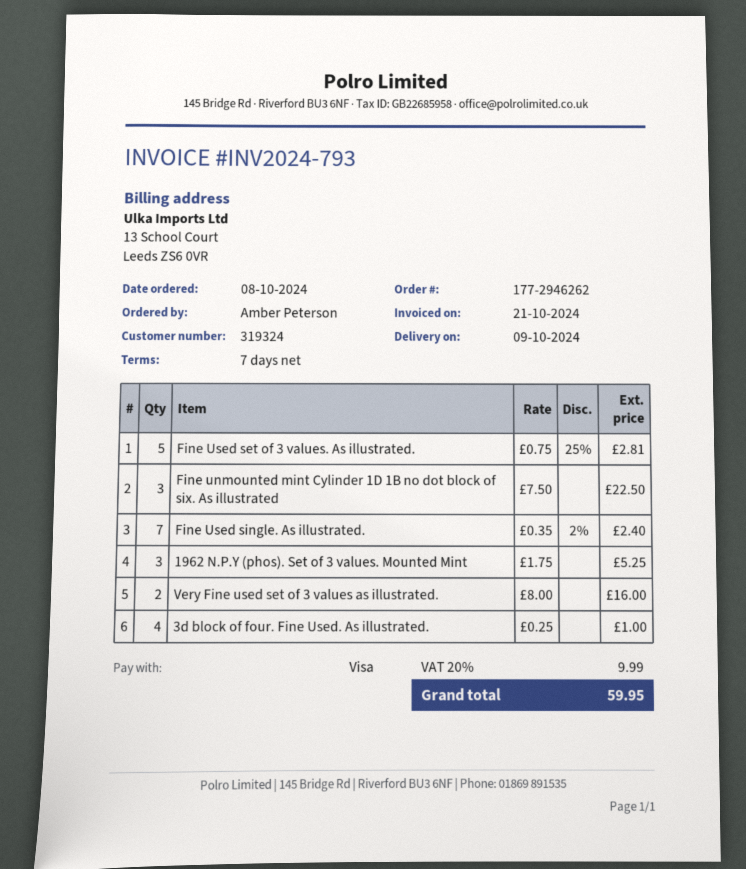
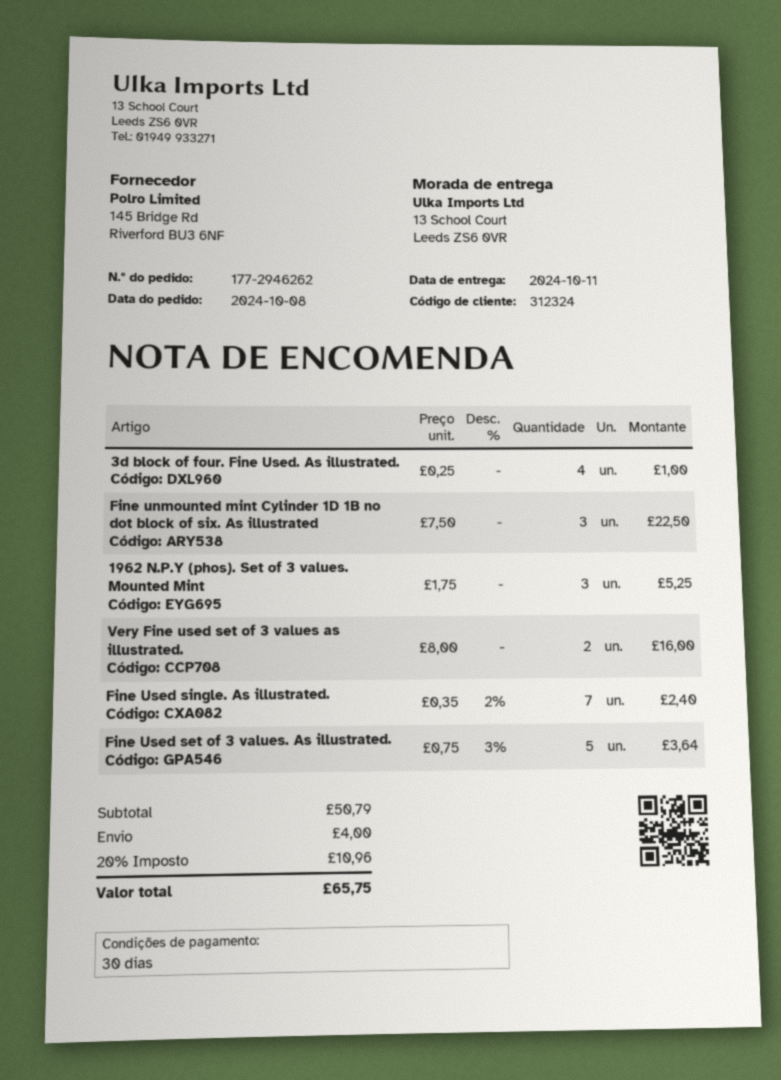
delivery date: 2024-10-09 -> 2024-10-11
payment terms: 7 days -> 30 days
customer number: 319324 -> 312324
Fine Used set of 3 values. As illustrated.: 5 x 0.75 - 25% = 2.81 -> 5 x 0.75 - 3% = 3.64
shipping: none -> 4.00
tax: 20% = 9.99 -> 20% = 10.96
total: 59.95 -> 65.75

